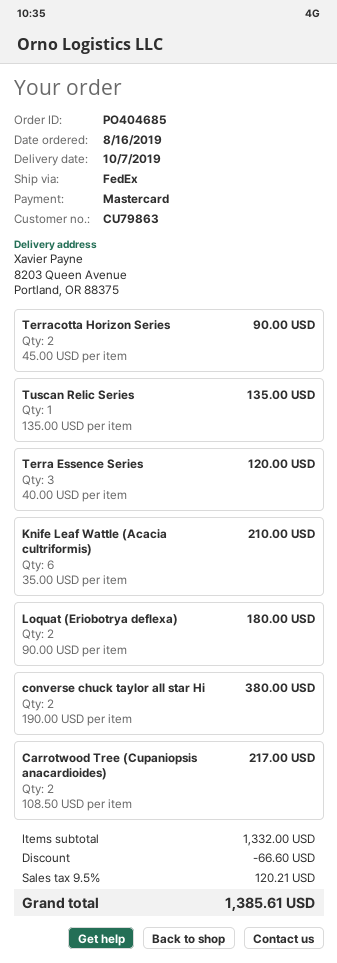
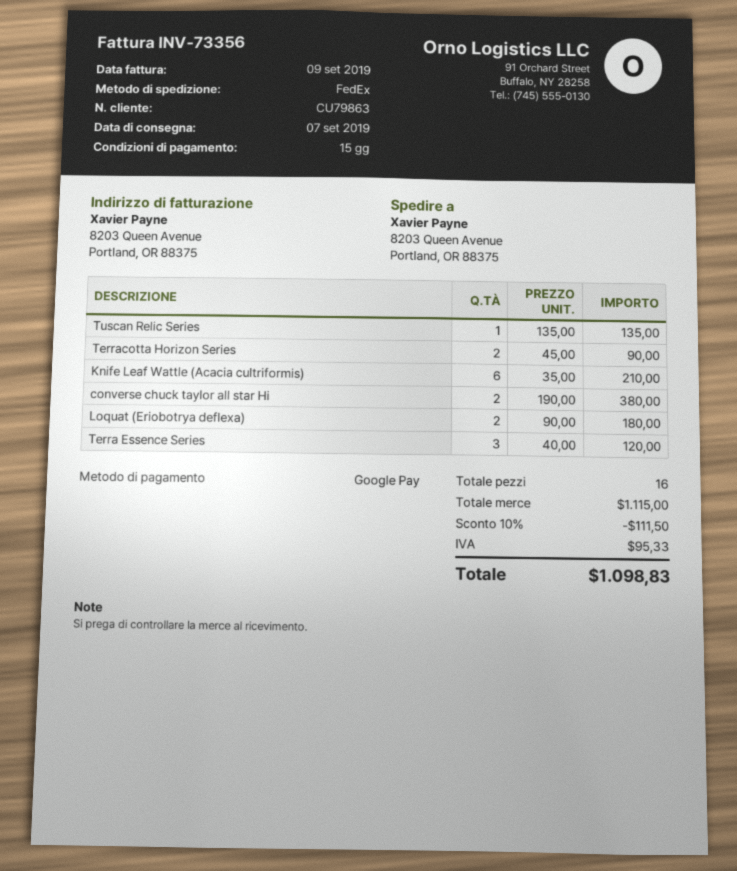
delivery date: 2019-10-07 -> 2019-09-07
payment method: Mastercard -> Google Pay
Carrotwood Tree (Cupaniopsis anacardioides): 2 x 108.50 = 217.00 -> none
subtotal: 1332.00 -> 1115.00
discount: 66.60 -> 111.50
tax: 120.21 -> 95.33
total: 1385.61 -> 1098.83

